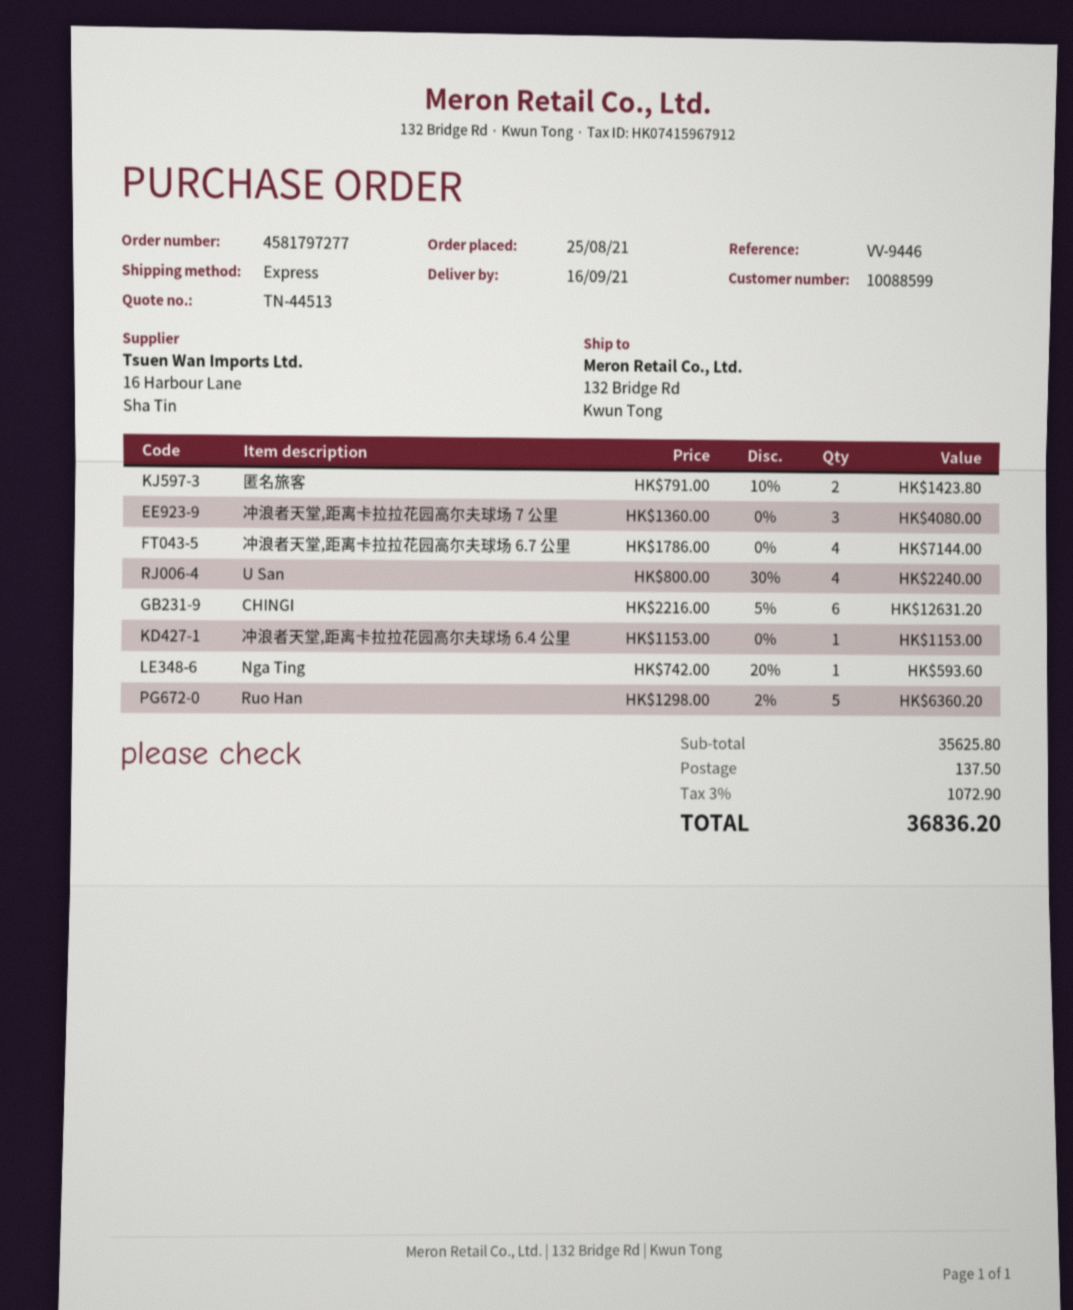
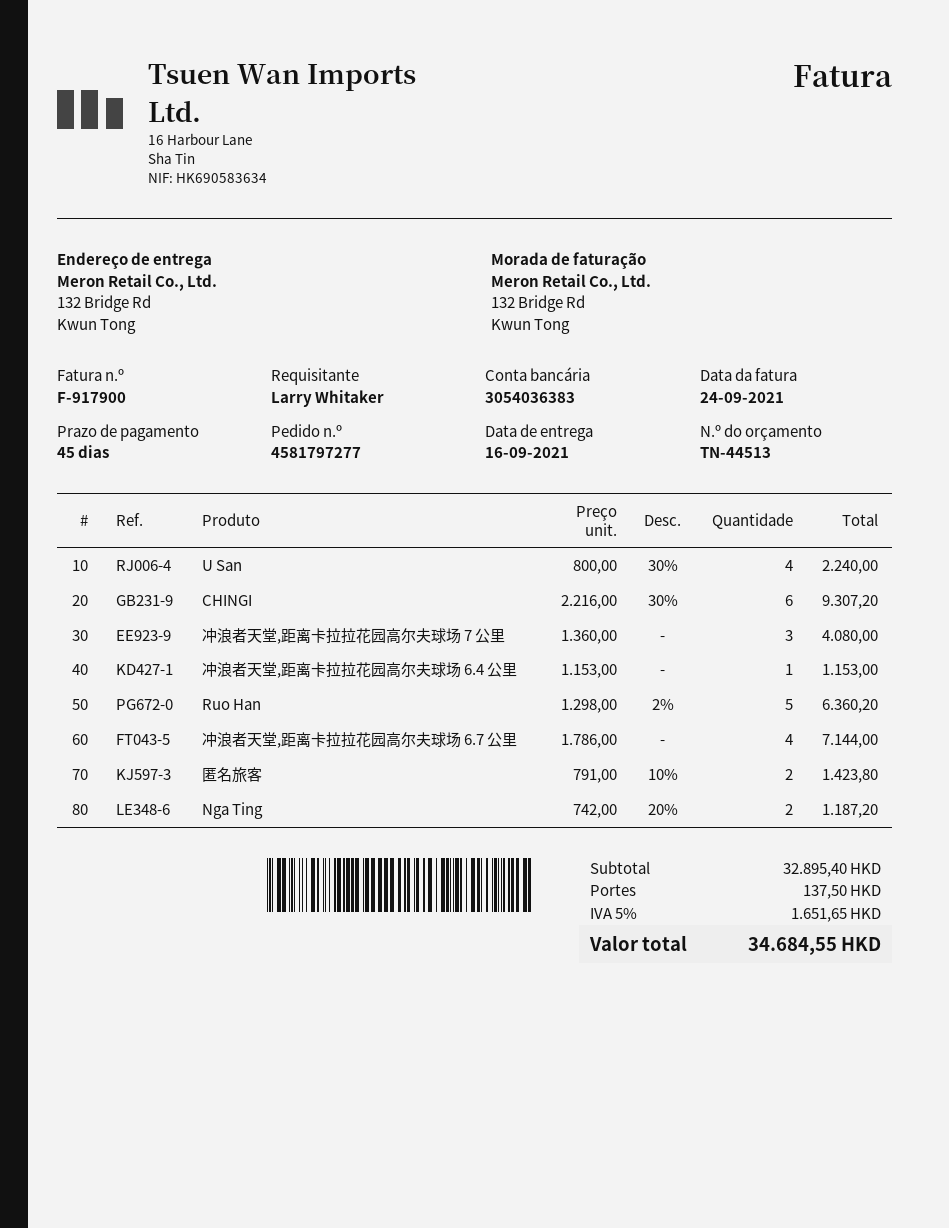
CHINGI: 6 x 2216.00 - 5% = 12631.20 -> 6 x 2216.00 - 30% = 9307.20
Nga Ting: 1 x 742.00 - 20% = 593.60 -> 2 x 742.00 - 20% = 1187.20
subtotal: 35625.80 -> 32895.40
tax: 3% = 1072.90 -> 5% = 1651.65
total: 36836.20 -> 34684.55

